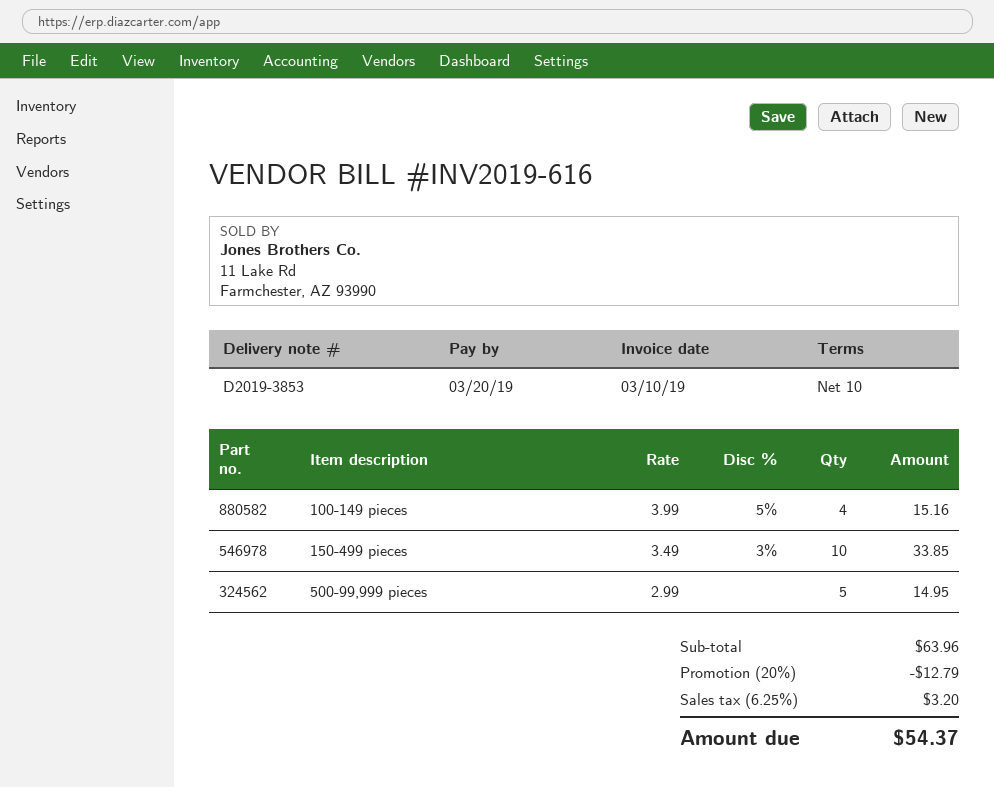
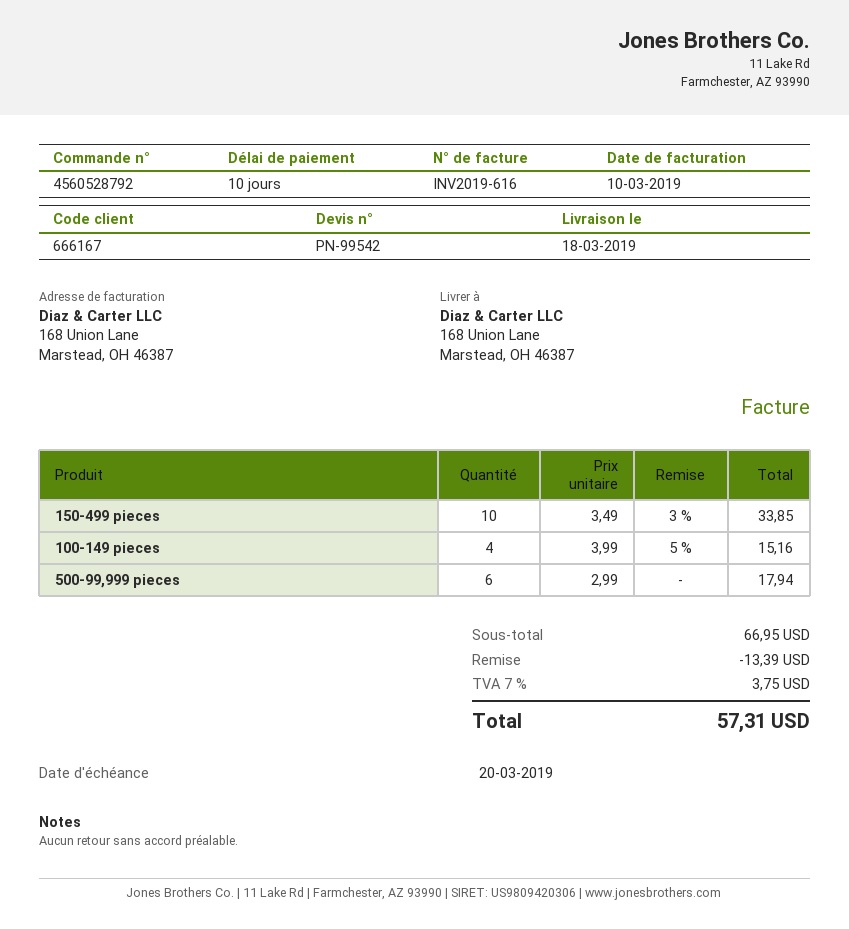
500-99,999 pieces: 5 x 2.99 = 14.95 -> 6 x 2.99 = 17.94
subtotal: 63.96 -> 66.95
discount: 12.79 -> 13.39
tax: 6.25% = 3.20 -> 7% = 3.75
total: 54.37 -> 57.31

